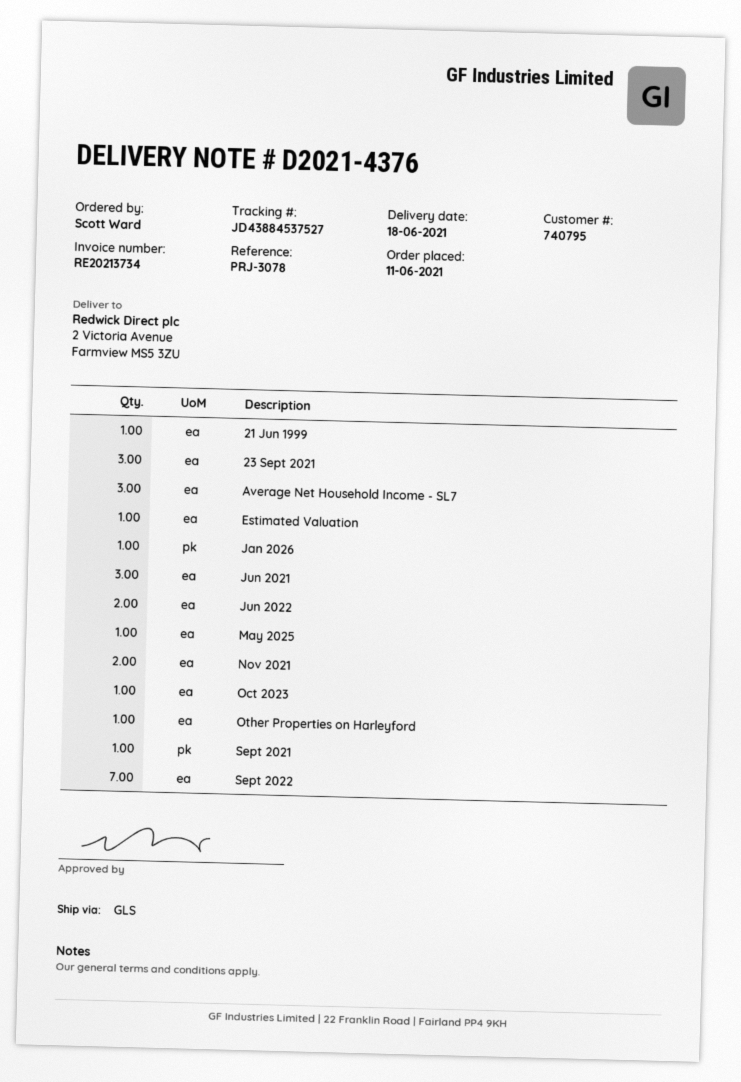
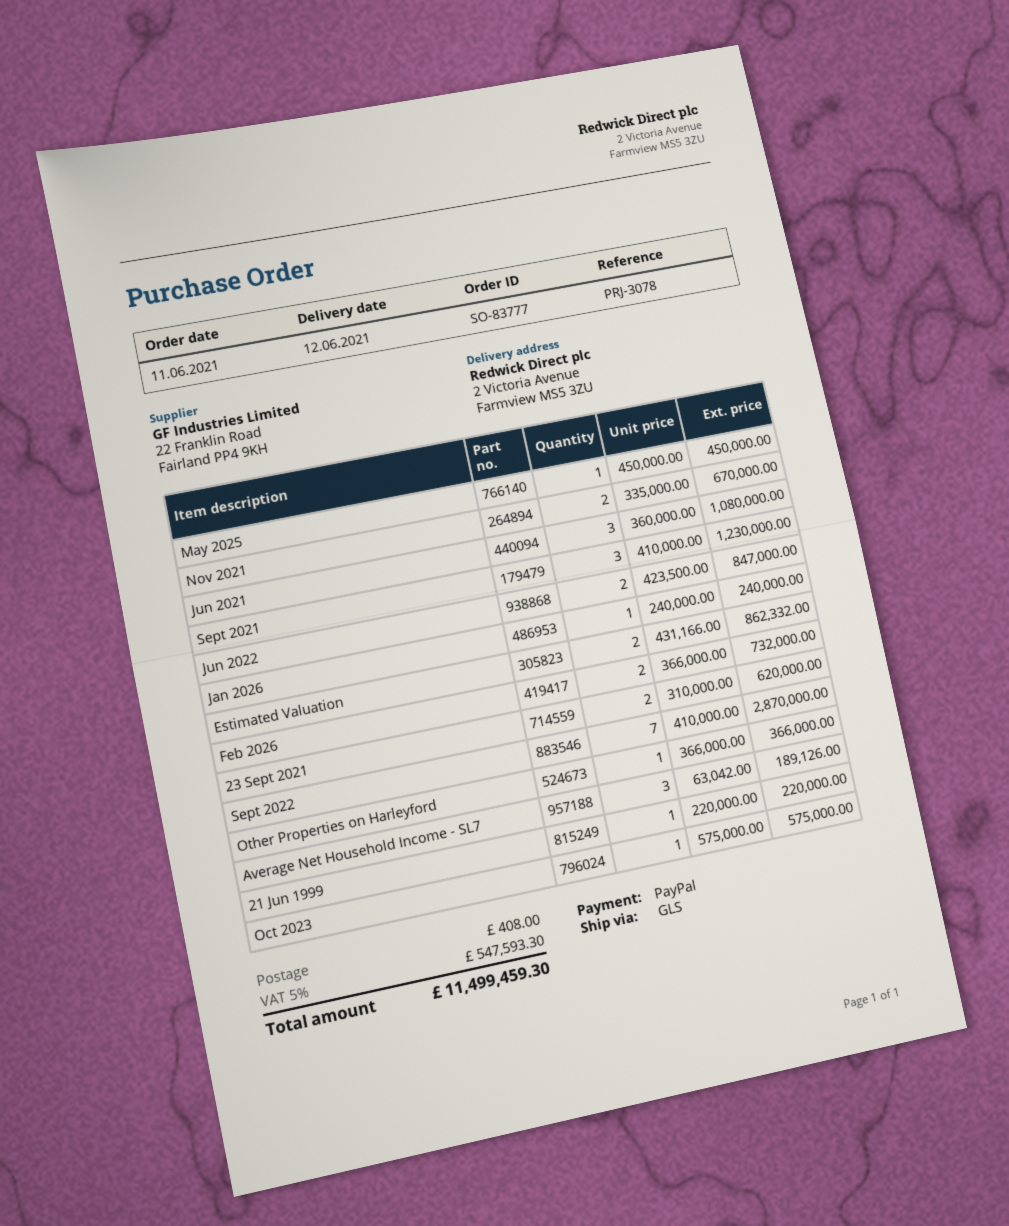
delivery date: 2021-06-18 -> 2021-06-12
23 Sept 2021: 3 -> 2
Estimated Valuation: 1 -> 2
Sept 2021: 1 -> 3
Feb 2026: none -> 2

